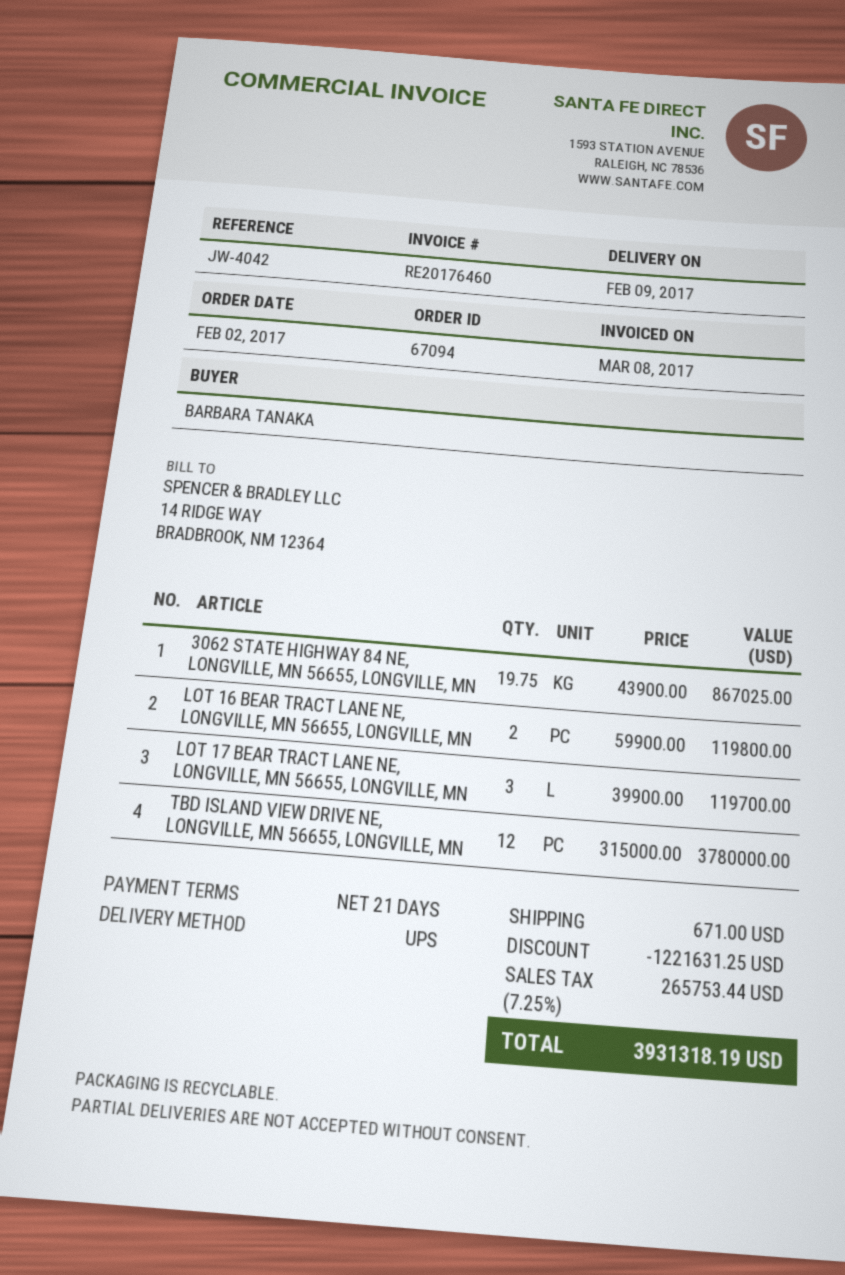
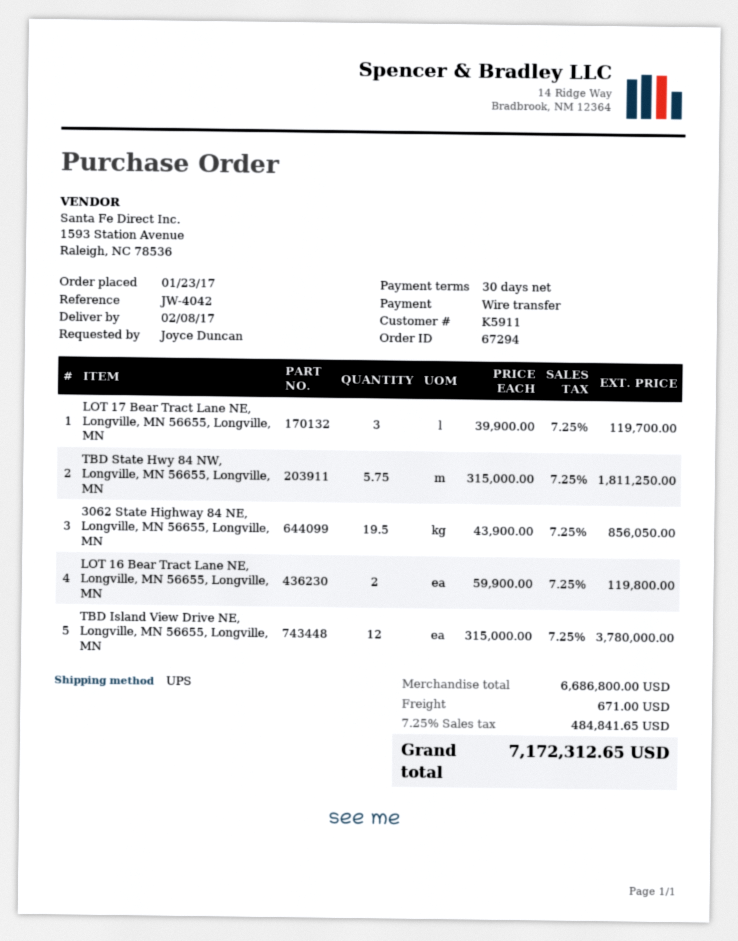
order number: 67094 -> 67294
order date: 2017-02-02 -> 2017-01-23
delivery date: 2017-02-09 -> 2017-02-08
payment terms: 21 days -> 30 days
ordered by: BARBARA TANAKA -> Joyce Duncan
3062 STATE HIGHWAY 84 NE, LONGVILLE, MN 56655, LONGVILLE, MN: 19.75 x 43900.00 = 867025.00 -> 19.5 x 43900.00 = 856050.00
TBD State Hwy 84 NW, Longville, MN 56655, Longville, MN: none -> 5.75 x 315000.00 = 1811250.00
discount: 1221631.25 -> none
tax: 7.25% = 265753.44 -> 7.25% = 484841.65
total: 3931318.19 -> 7172312.65

